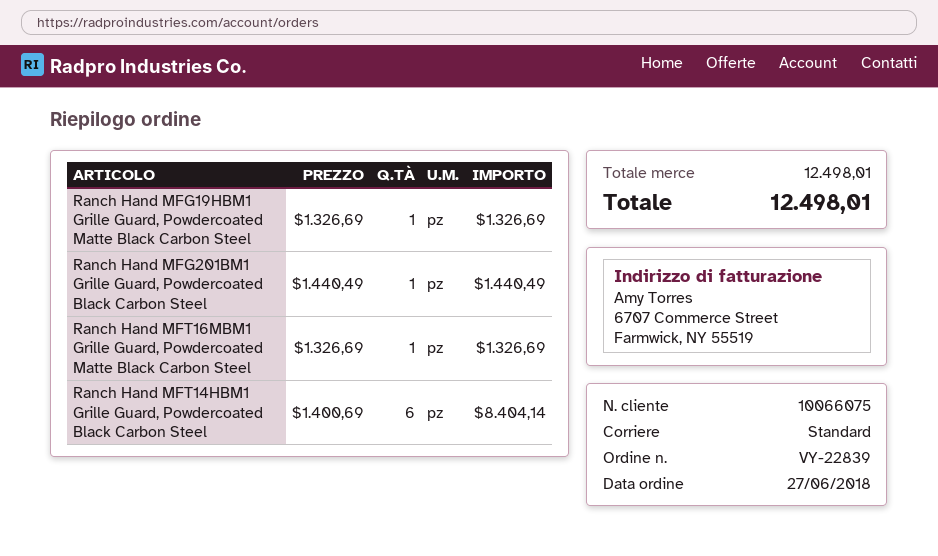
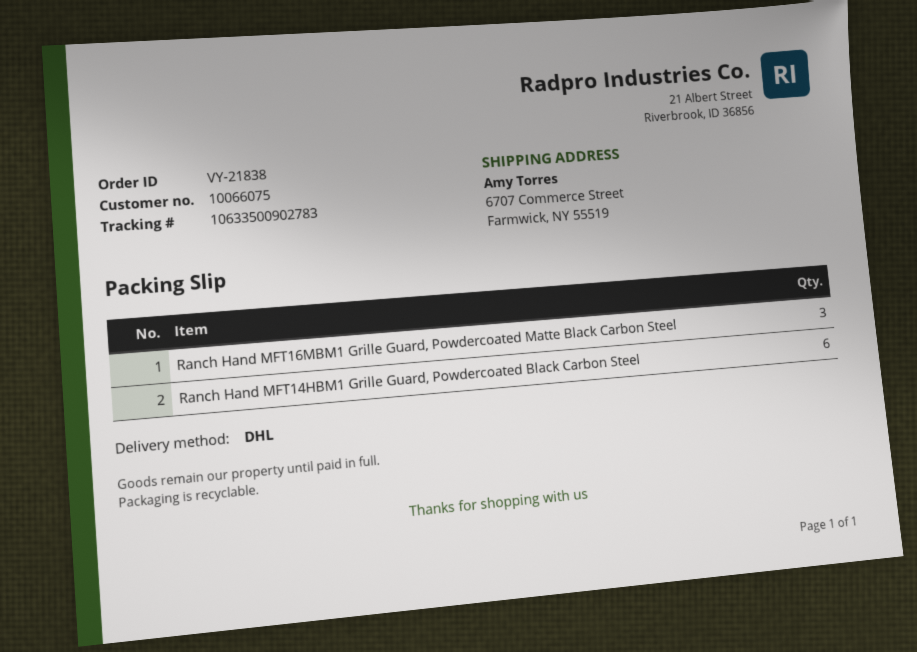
order number: VY-22839 -> VY-21838
shipping method: standard -> DHL
Ranch Hand MFG19HBM1 Grille Guard, Powdercoated Matte Black Carbon Steel: 1 -> none
Ranch Hand MFG201BM1 Grille Guard, Powdercoated Black Carbon Steel: 1 -> none
Ranch Hand MFT16MBM1 Grille Guard, Powdercoated Matte Black Carbon Steel: 1 -> 3

